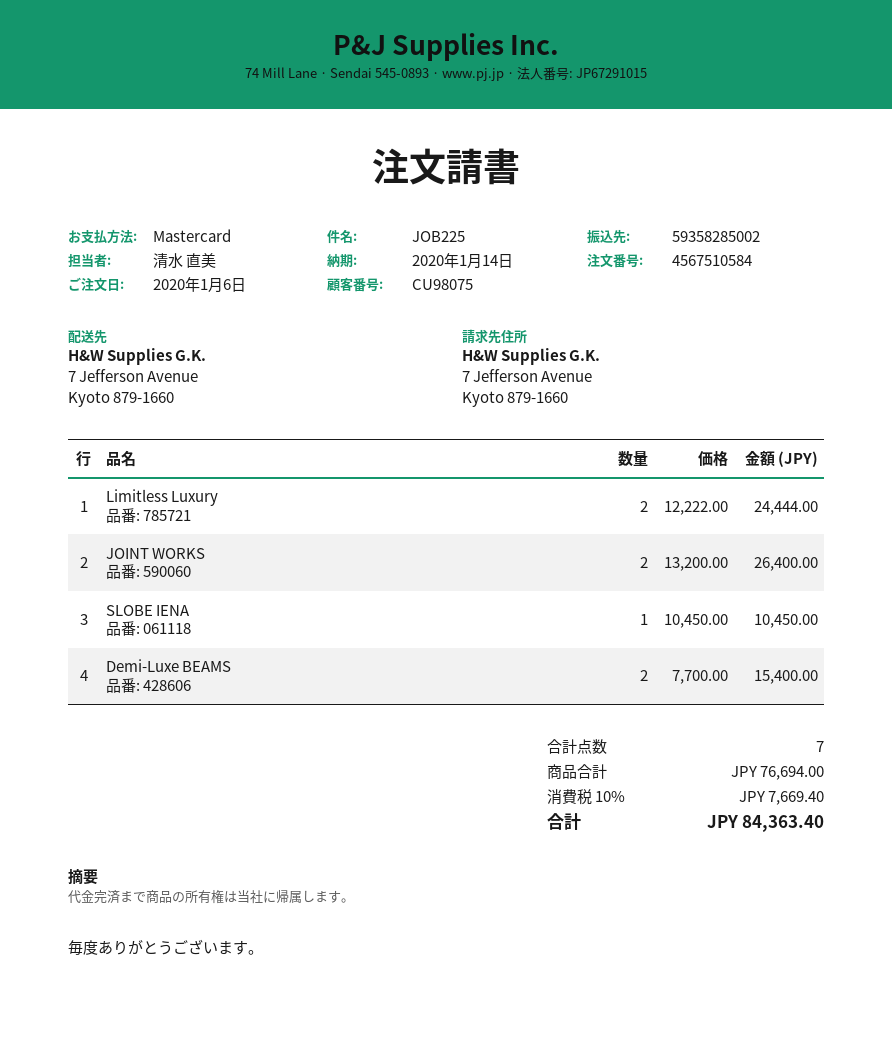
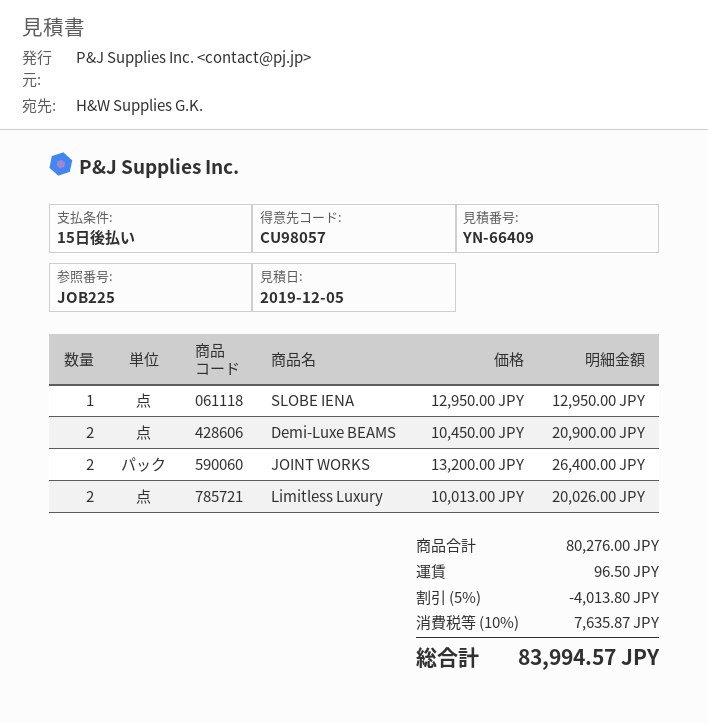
customer number: CU98075 -> CU98057
Limitless Luxury: 2 x 12222.00 = 24444.00 -> 2 x 10013.00 = 20026.00
SLOBE IENA: 1 x 10450.00 = 10450.00 -> 1 x 12950.00 = 12950.00
Demi-Luxe BEAMS: 2 x 7700.00 = 15400.00 -> 2 x 10450.00 = 20900.00
subtotal: 76694.00 -> 80276.00
discount: none -> 5% = 4013.80
shipping: none -> 96.50
tax: 10% = 7669.40 -> 10% = 7635.87
total: 84363.40 -> 83994.57

